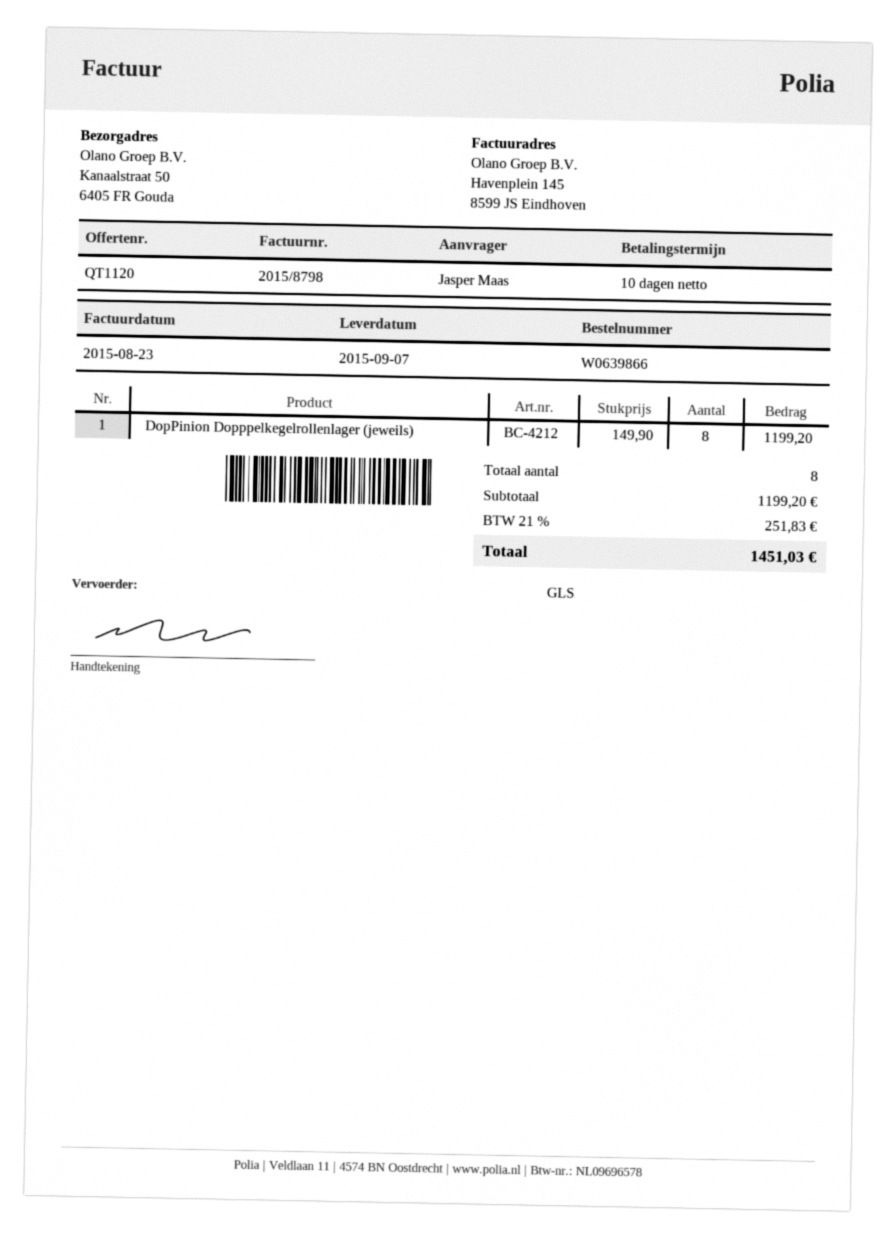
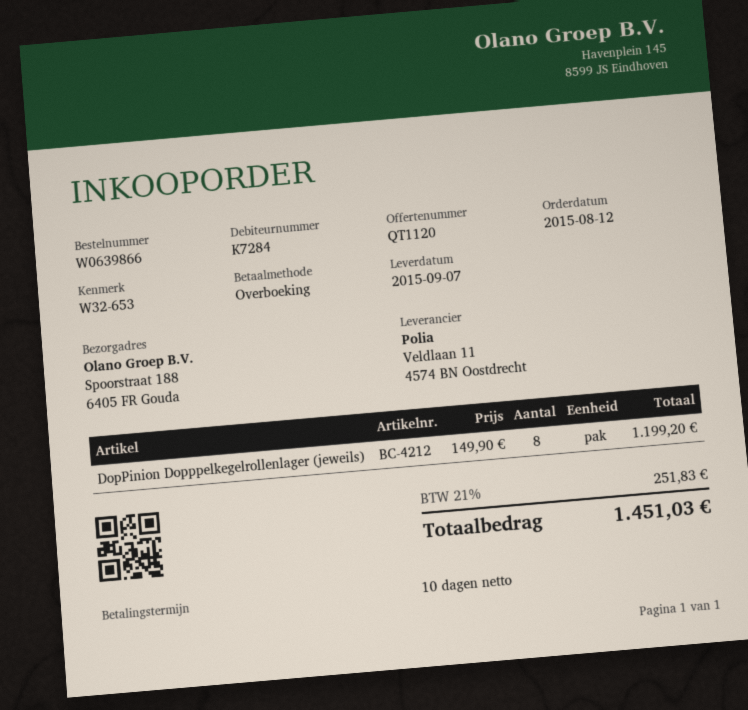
ship to: Kanaalstraat 50, 6405 FR Gouda -> Spoorstraat 188, 6405 FR Gouda

